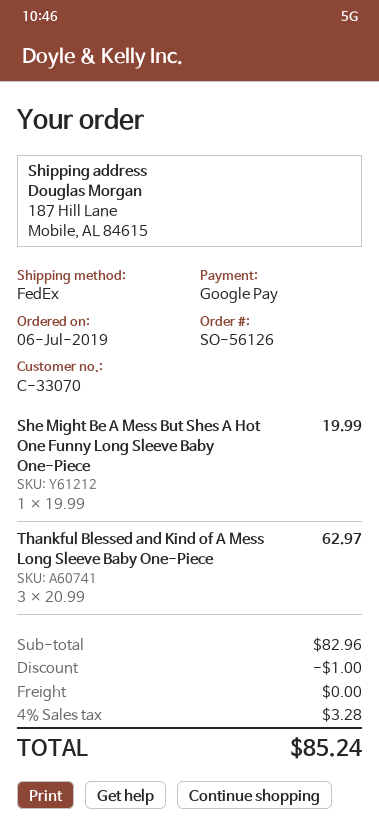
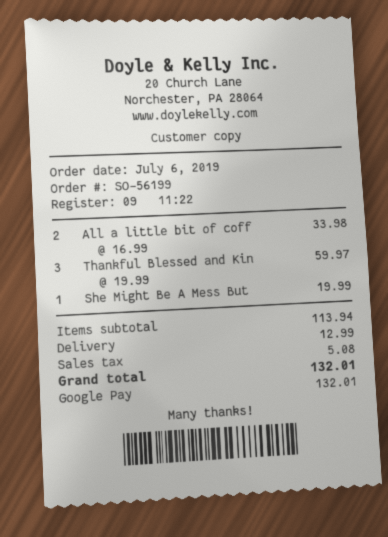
order number: SO-56126 -> SO-56199
Thankful Blessed and Kind of A Mess Long Sleeve Baby One-Piece: 3 x 20.99 = 62.97 -> 3 x 19.99 = 59.97
All a little bit of coff: none -> 2 x 16.99 = 33.98
subtotal: 82.96 -> 113.94
discount: 1.00 -> none
shipping: 0.00 -> 12.99
tax: 3.28 -> 5.08
total: 85.24 -> 132.01

